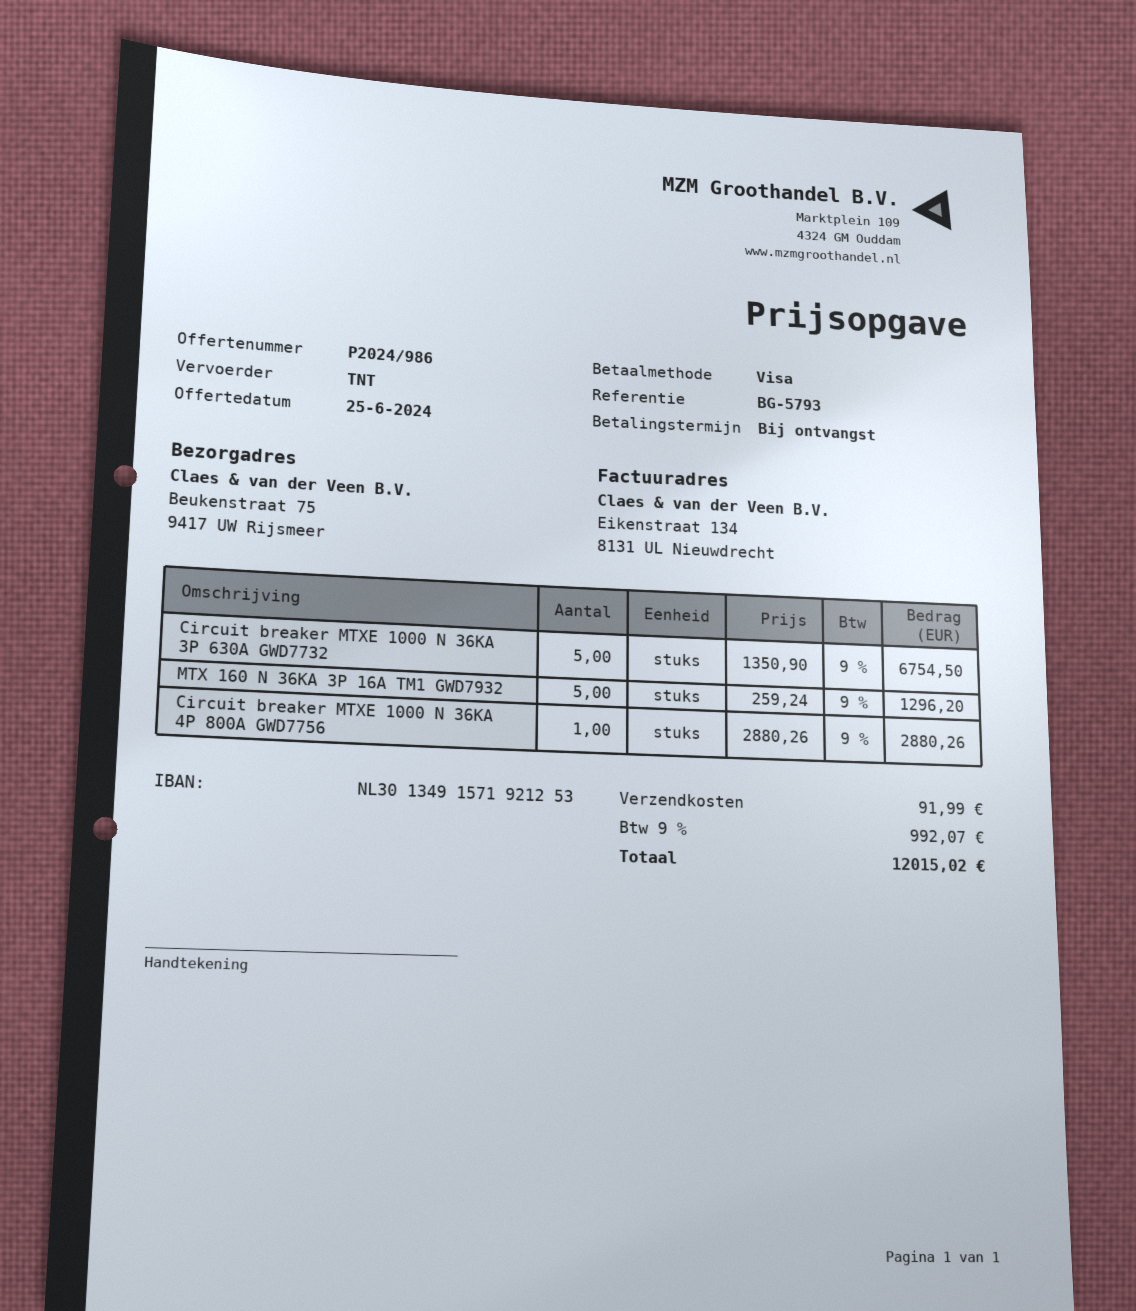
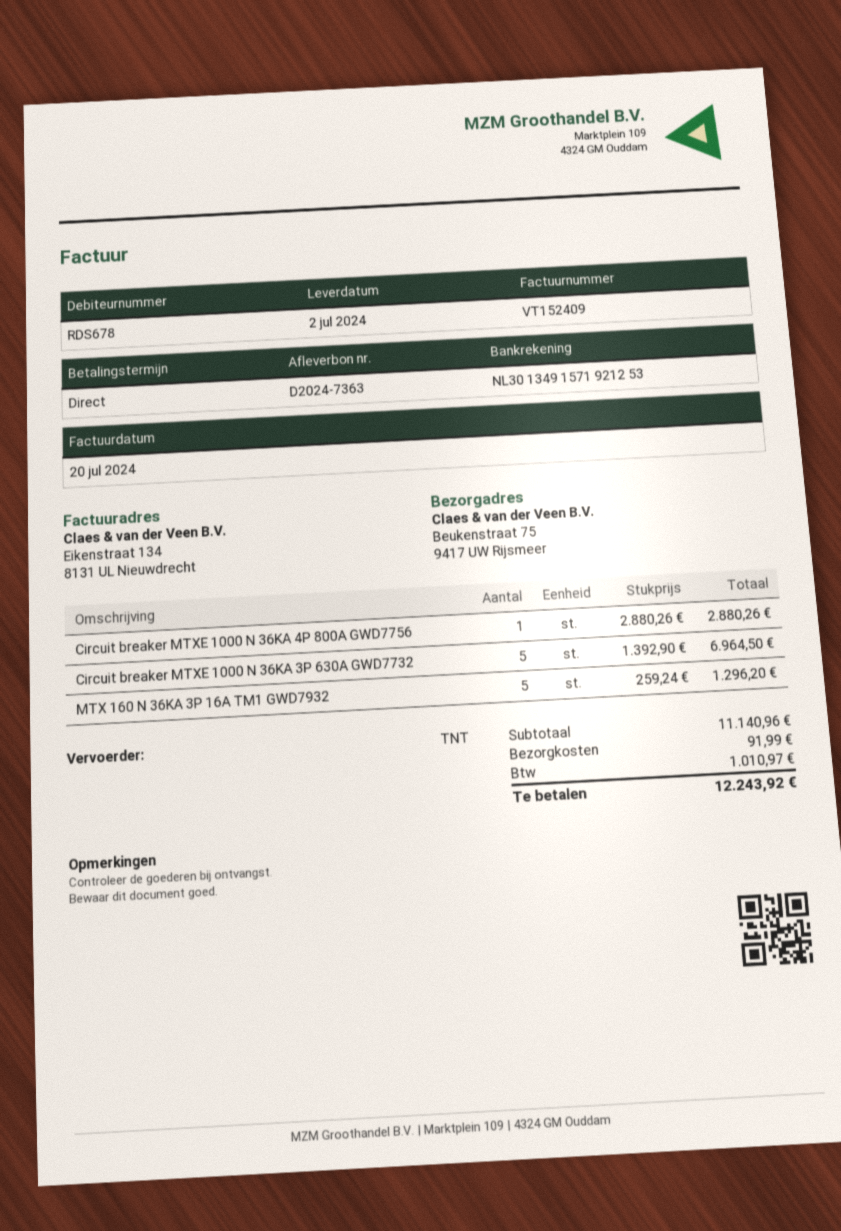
Circuit breaker MTXE 1000 N 36KA 3P 630A GWD7732: 5 x 1350.90 = 6754.50 -> 5 x 1392.90 = 6964.50
tax: 992.07 -> 1010.97
total: 12015.02 -> 12243.92

